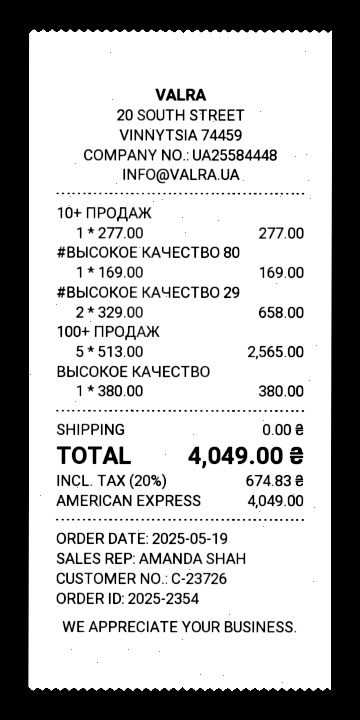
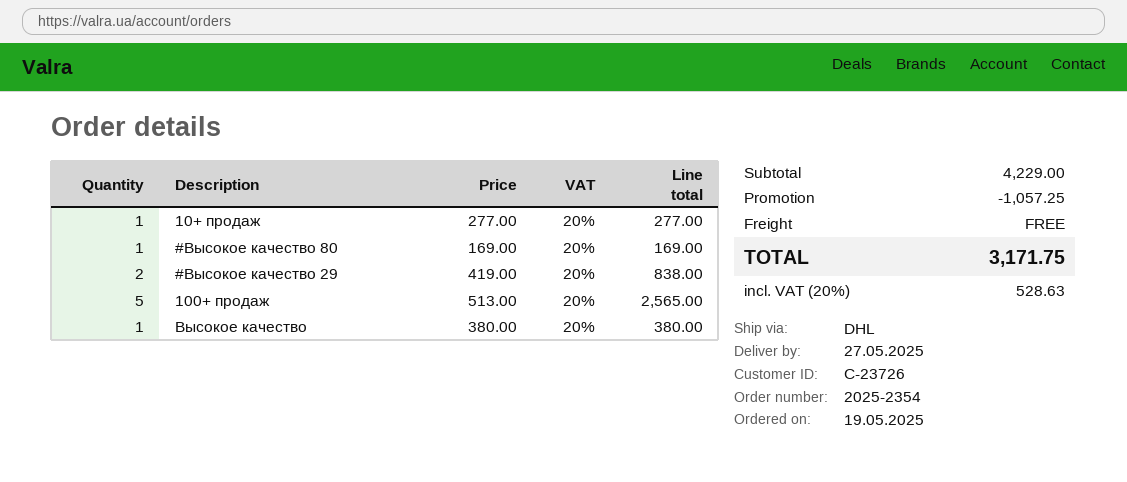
#ВЫСОКОЕ КАЧЕСТВО 29: 2 x 329.00 = 658.00 -> 2 x 419.00 = 838.00
discount: none -> 1057.25
tax: 20% = 674.83 -> 20% = 528.63
total: 4049.00 -> 3171.75

